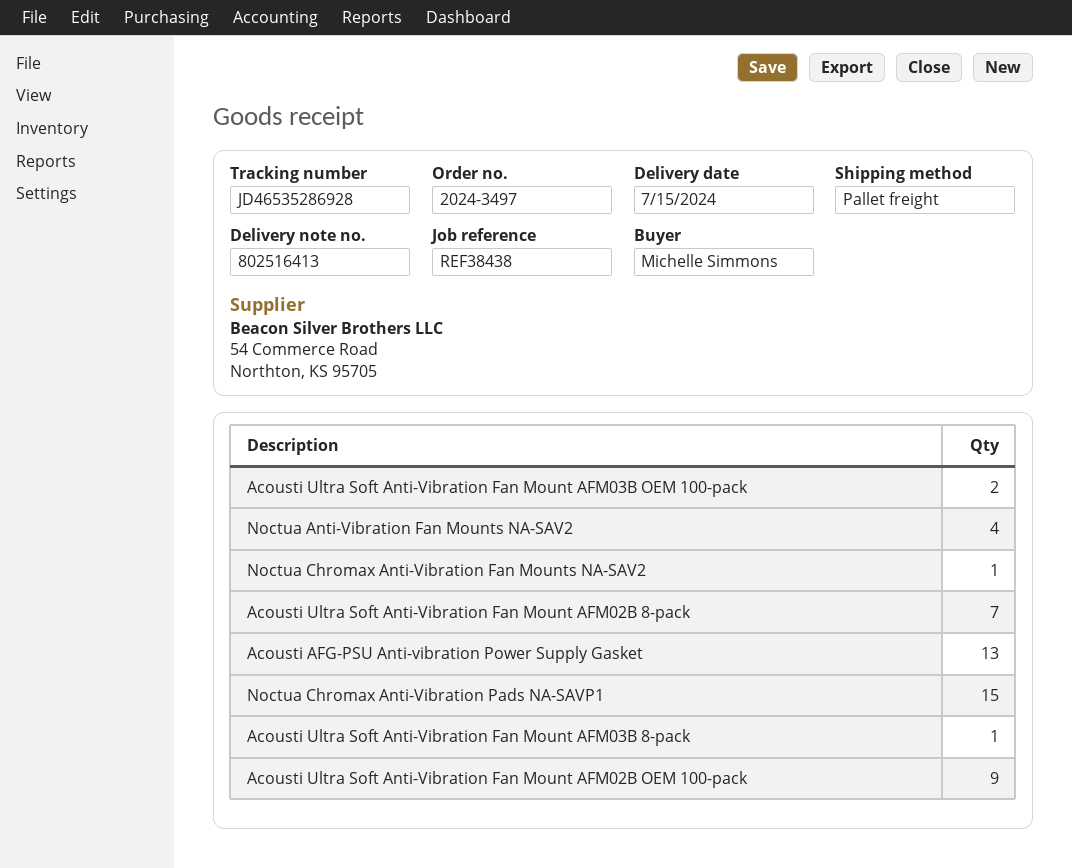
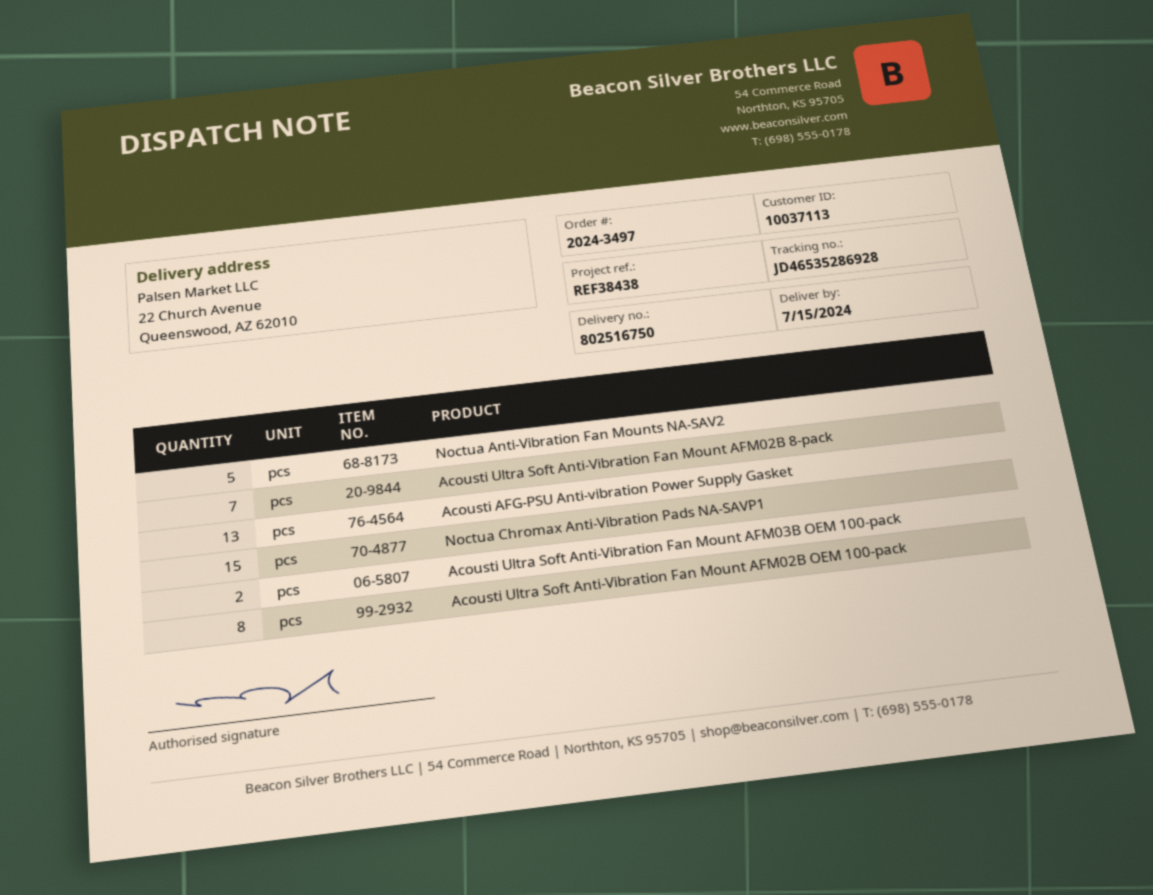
delivery note number: 802516413 -> 802516750
Noctua Anti-Vibration Fan Mounts NA-SAV2: 4 -> 5
Noctua Chromax Anti-Vibration Fan Mounts NA-SAV2: 1 -> none
Acousti Ultra Soft Anti-Vibration Fan Mount AFM03B 8-pack: 1 -> none
Acousti Ultra Soft Anti-Vibration Fan Mount AFM02B OEM 100-pack: 9 -> 8

